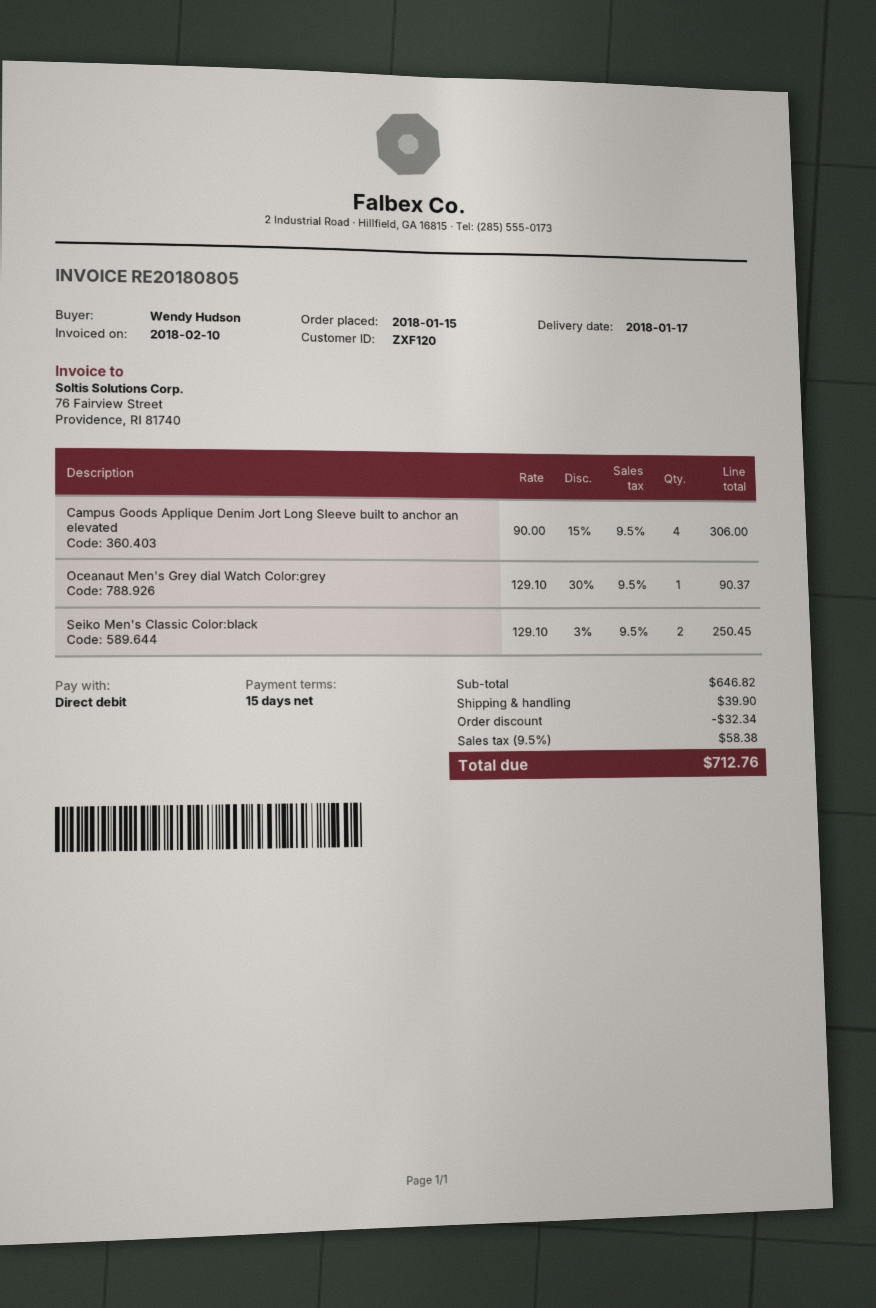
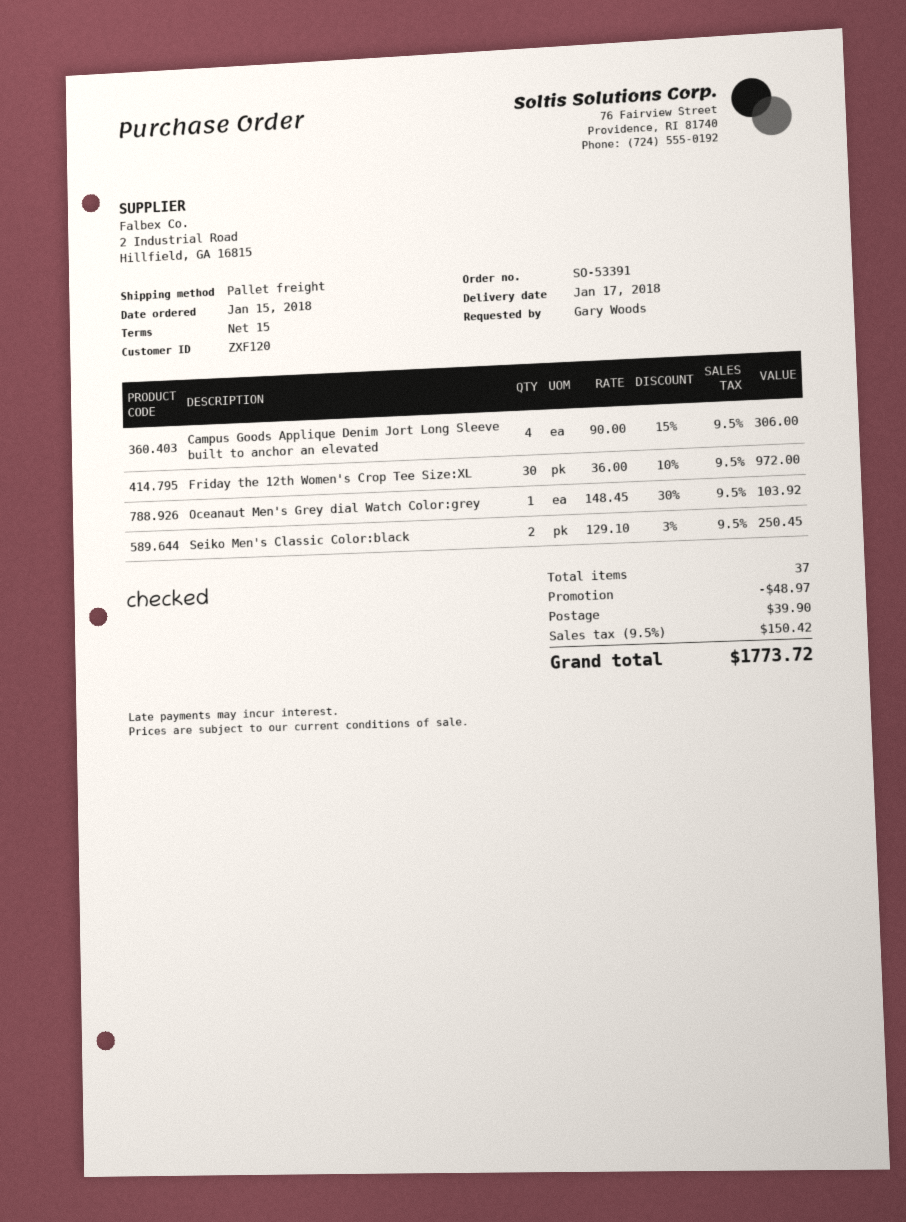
ordered by: Wendy Hudson -> Gary Woods
Oceanaut Men's Grey dial Watch Color:grey: 1 x 129.10 - 30% = 90.37 -> 1 x 148.45 - 30% = 103.92
Friday the 12th Women's Crop Tee Size:XL: none -> 30 x 36.00 - 10% = 972.00
discount: 32.34 -> 48.97
tax: 9.5% = 58.38 -> 9.5% = 150.42
total: 712.76 -> 1773.72

